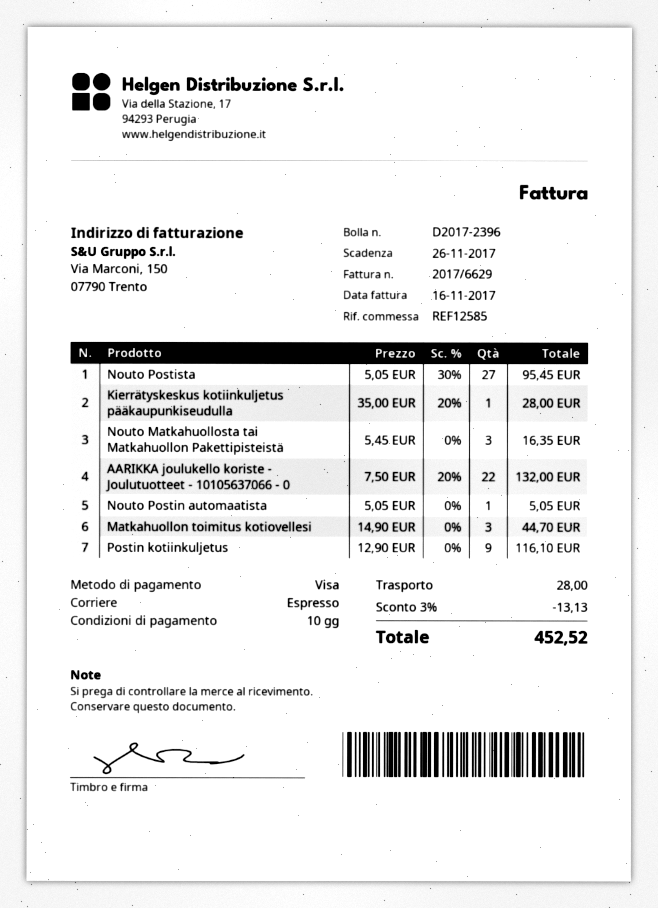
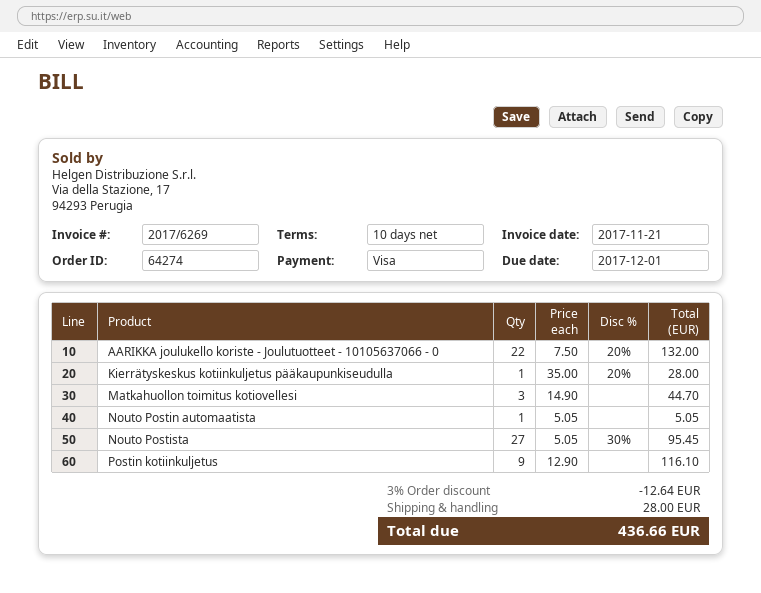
invoice number: 2017/6629 -> 2017/6269
invoice date: 2017-11-16 -> 2017-11-21
due date: 2017-11-26 -> 2017-12-01
Nouto Matkahuollosta tai Matkahuollon Pakettipisteistä: 3 x 5.45 = 16.35 -> none
discount: 3% = 13.13 -> 3% = 12.64
total: 452.52 -> 436.66

